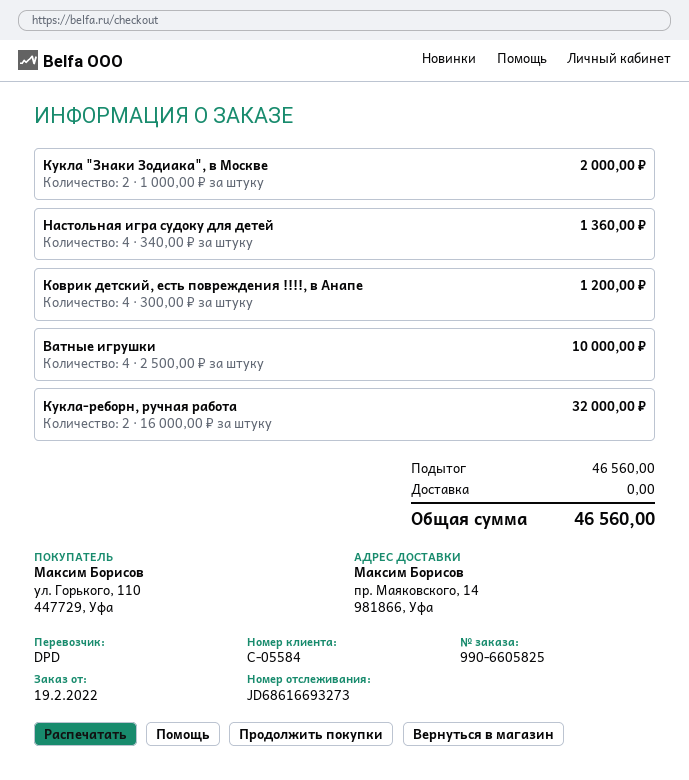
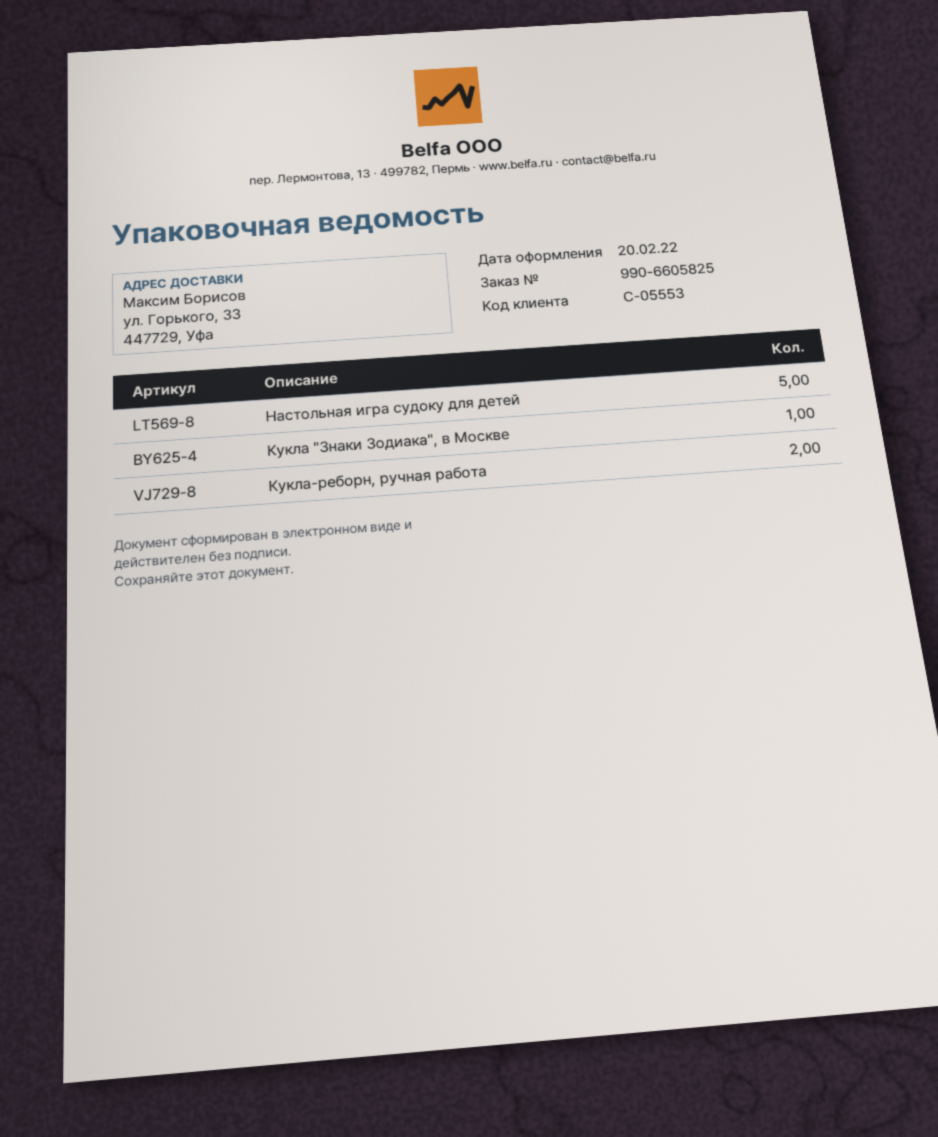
order date: 2022-02-19 -> 2022-02-20
customer number: C-05584 -> C-05553
ship to: пр. Маяковского, 14, 981866, Уфа -> ул. Горького, 33, 447729, Уфа
Кукла "Знаки Зодиака", в Москве: 2 -> 1
Настольная игра судоку для детей: 4 -> 5
Коврик детский, есть повреждения !!!!, в Анапе: 4 -> none
Ватные игрушки: 4 -> none

